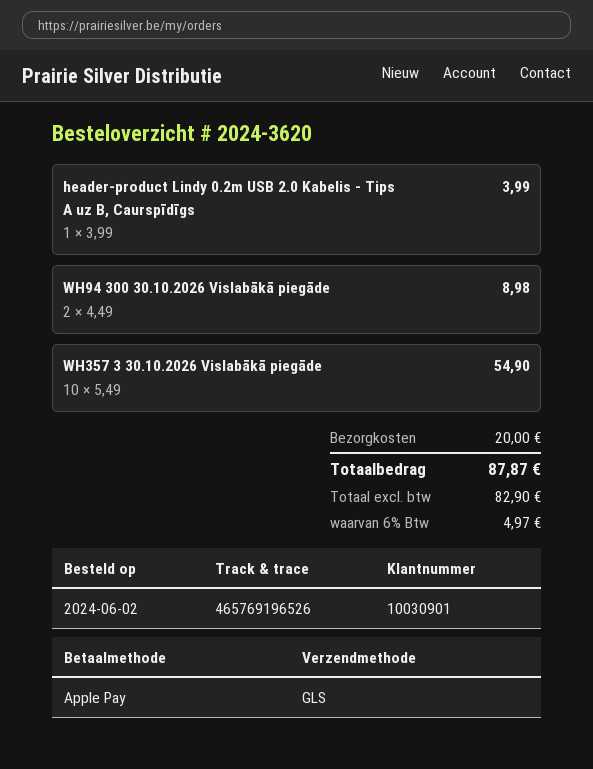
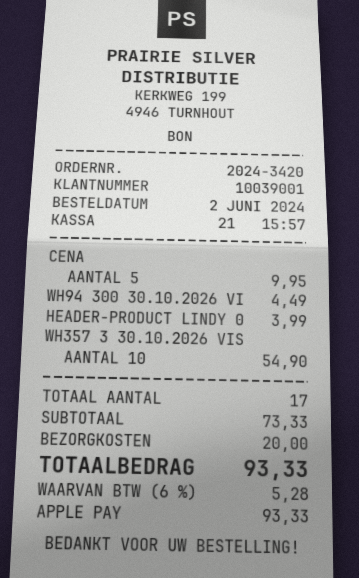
order number: 2024-3620 -> 2024-3420
customer number: 10030901 -> 10039001
WH94 300 30.10.2026 Vislabākā piegāde: 2 for 8.98 -> 1 for 4.49
CENA: none -> 5 for 9.95
tax: 6% = 4.97 -> 6% = 5.28
total: 87.87 -> 93.33

